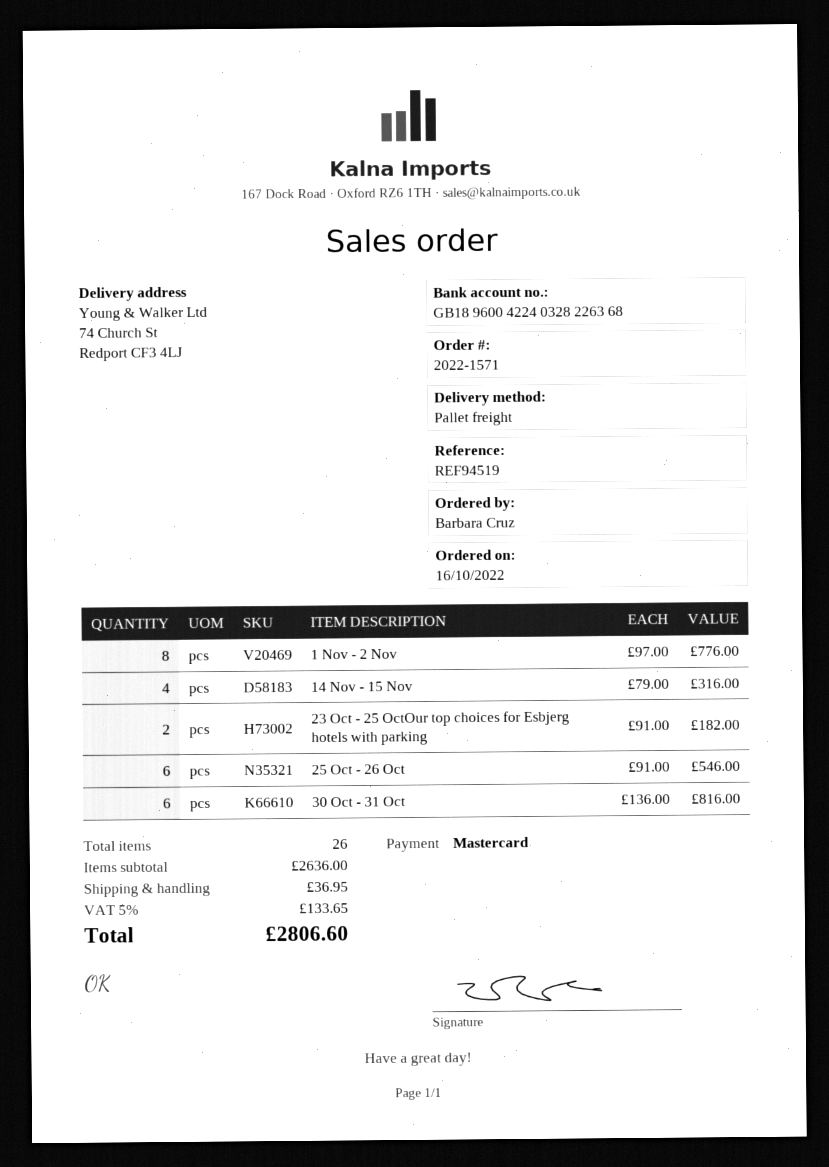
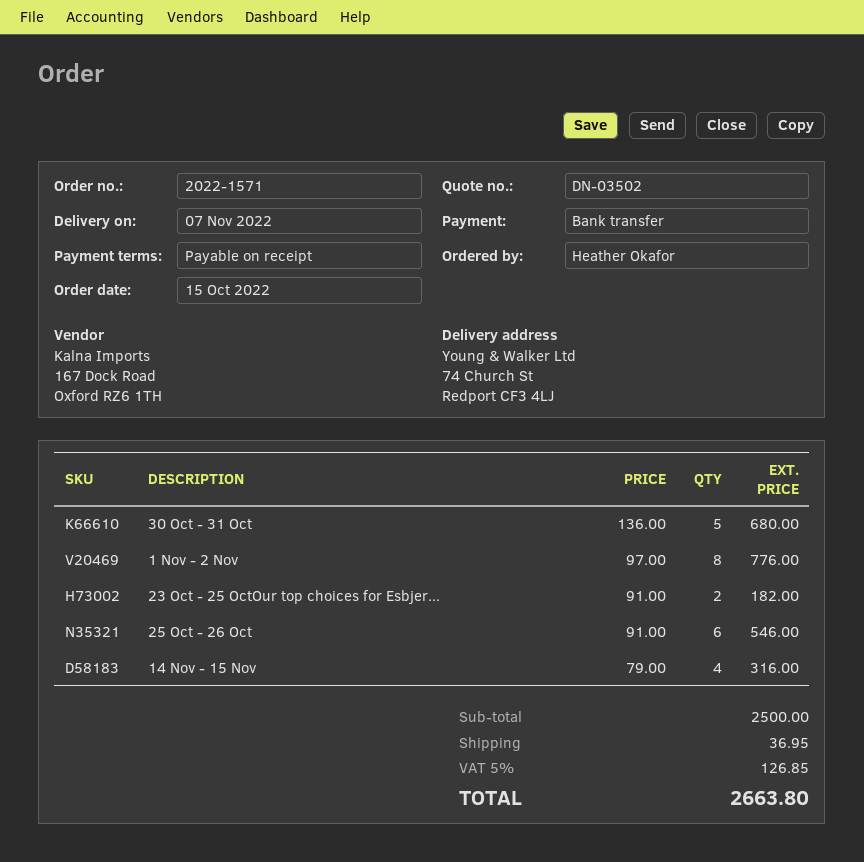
order date: 2022-10-16 -> 2022-10-15
ordered by: Barbara Cruz -> Heather Okafor
payment method: Mastercard -> bank transfer
30 Oct - 31 Oct: 6 x 136.00 = 816.00 -> 5 x 136.00 = 680.00
subtotal: 2636.00 -> 2500.00
tax: 5% = 133.65 -> 5% = 126.85
total: 2806.60 -> 2663.80

